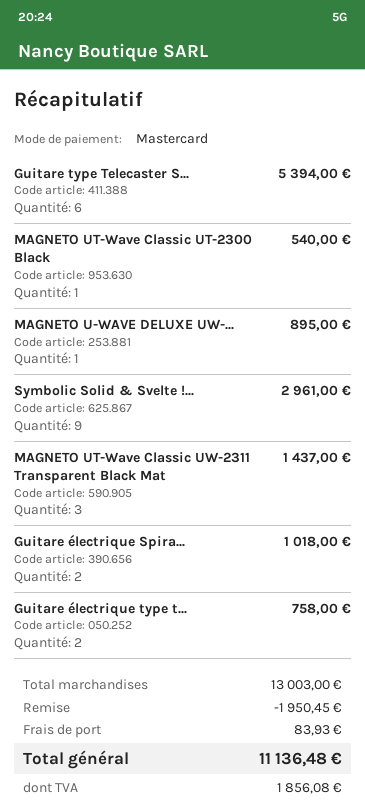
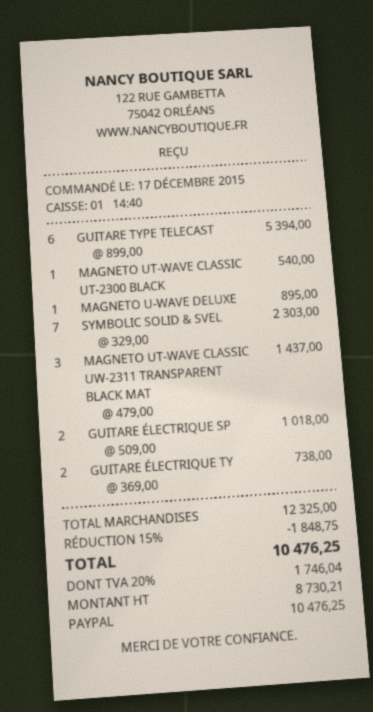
payment method: Mastercard -> PayPal
Symbolic Solid & Svelte !...: 9 for 2961.00 -> 7 for 2303.00
Guitare électrique type t...: 2 for 758.00 -> 2 for 738.00
subtotal: 13003.00 -> 12325.00
discount: 1950.45 -> 1848.75
shipping: 83.93 -> none
tax: 1856.08 -> 1746.04
total: 11136.48 -> 10476.25

